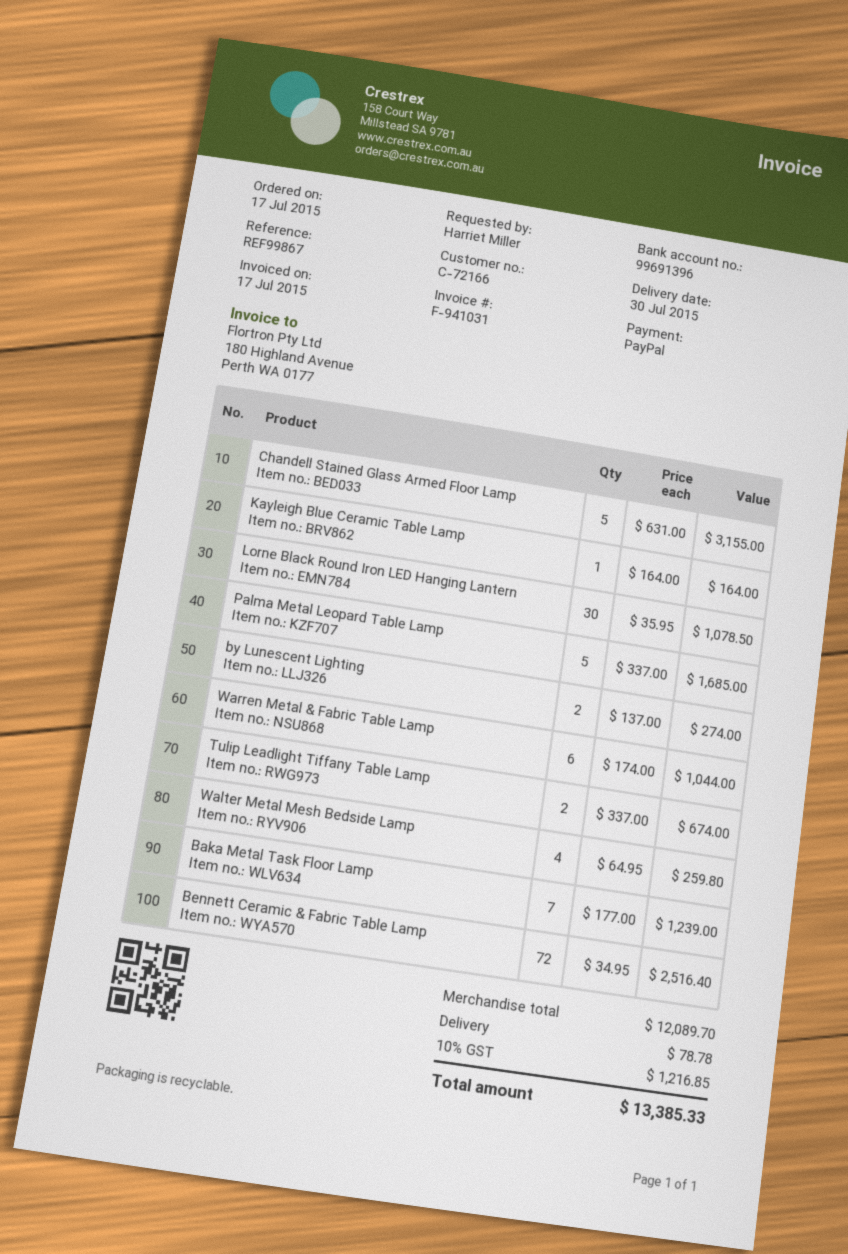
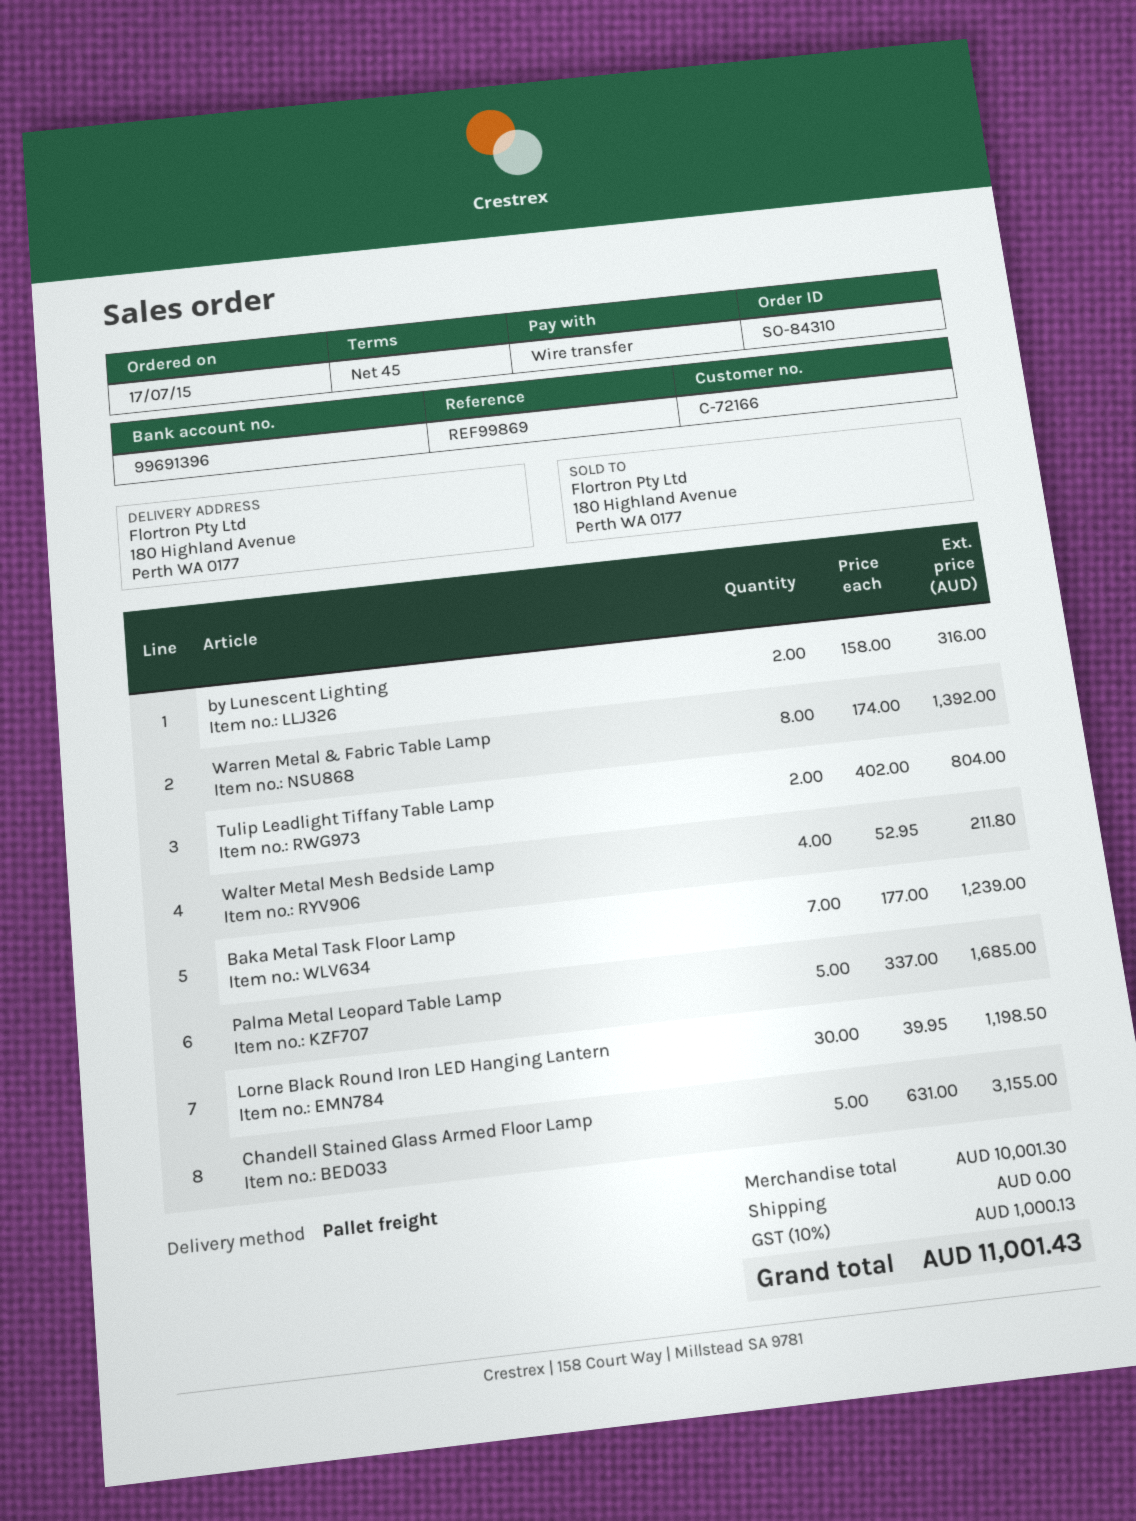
reference: REF99867 -> REF99869
payment method: PayPal -> bank transfer
Kayleigh Blue Ceramic Table Lamp: 1 x 164.00 = 164.00 -> none
Lorne Black Round Iron LED Hanging Lantern: 30 x 35.95 = 1078.50 -> 30 x 39.95 = 1198.50
by Lunescent Lighting: 2 x 137.00 = 274.00 -> 2 x 158.00 = 316.00
Warren Metal & Fabric Table Lamp: 6 x 174.00 = 1044.00 -> 8 x 174.00 = 1392.00
Tulip Leadlight Tiffany Table Lamp: 2 x 337.00 = 674.00 -> 2 x 402.00 = 804.00
Walter Metal Mesh Bedside Lamp: 4 x 64.95 = 259.80 -> 4 x 52.95 = 211.80
Bennett Ceramic & Fabric Table Lamp: 72 x 34.95 = 2516.40 -> none
subtotal: 12089.70 -> 10001.30
shipping: 78.78 -> 0.00
tax: 10% = 1216.85 -> 10% = 1000.13
total: 13385.33 -> 11001.43

